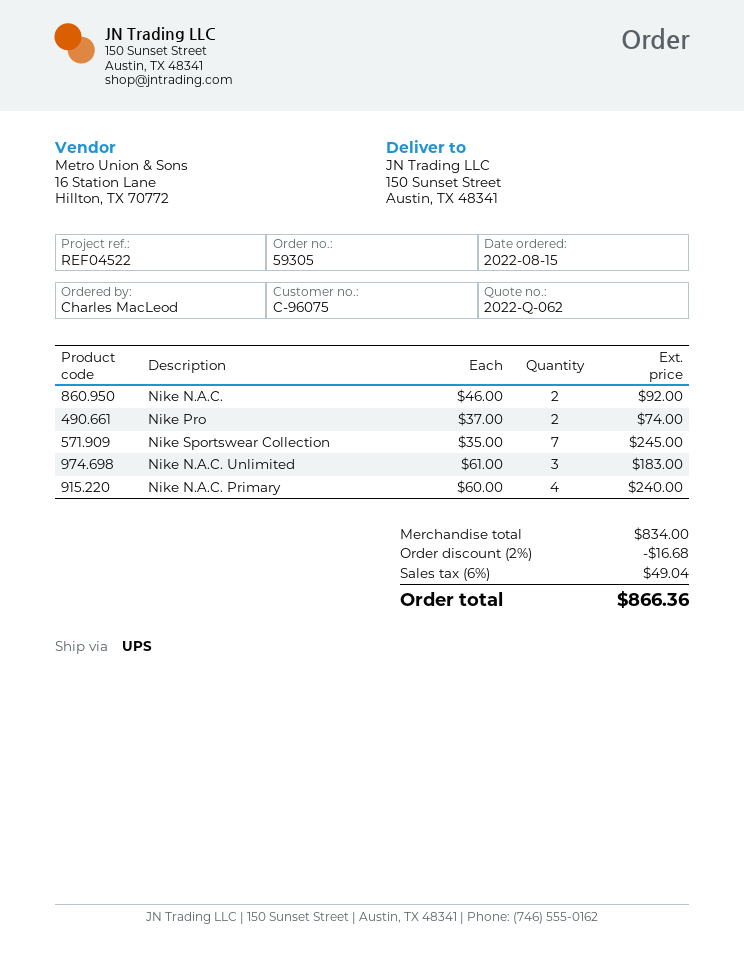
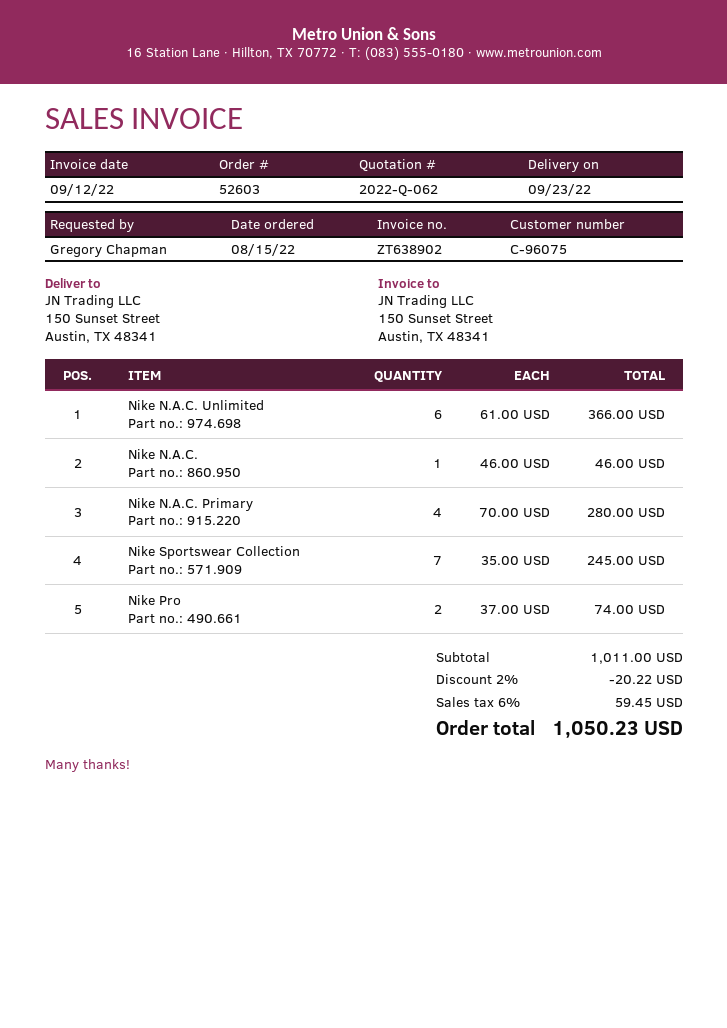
order number: 59305 -> 52603
ordered by: Charles MacLeod -> Gregory Chapman
Nike N.A.C.: 2 x 46.00 = 92.00 -> 1 x 46.00 = 46.00
Nike N.A.C. Unlimited: 3 x 61.00 = 183.00 -> 6 x 61.00 = 366.00
Nike N.A.C. Primary: 4 x 60.00 = 240.00 -> 4 x 70.00 = 280.00
subtotal: 834.00 -> 1011.00
discount: 2% = 16.68 -> 2% = 20.22
tax: 6% = 49.04 -> 6% = 59.45
total: 866.36 -> 1050.23

